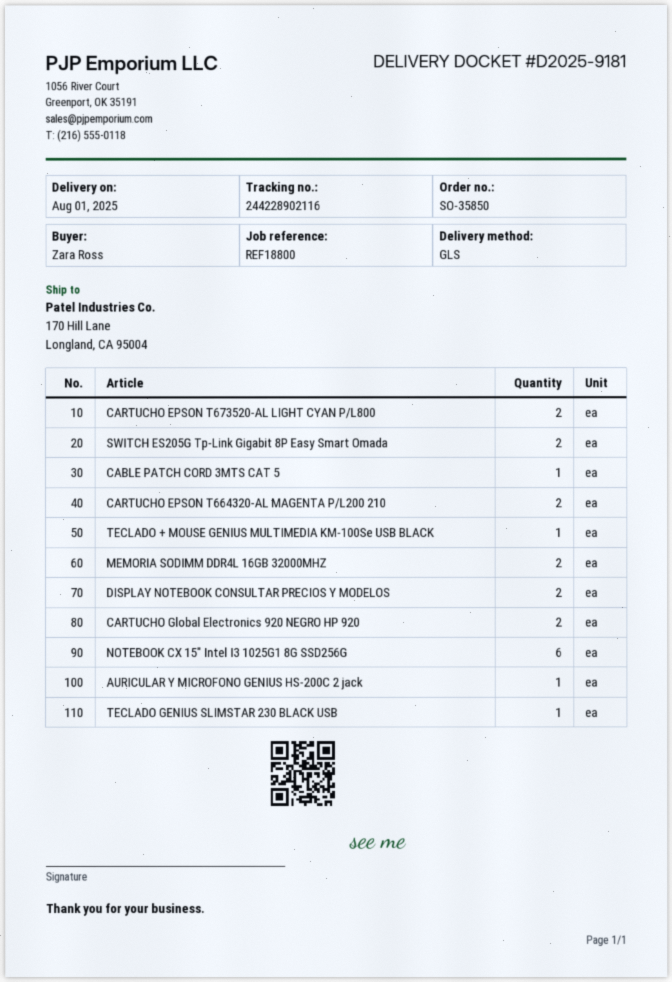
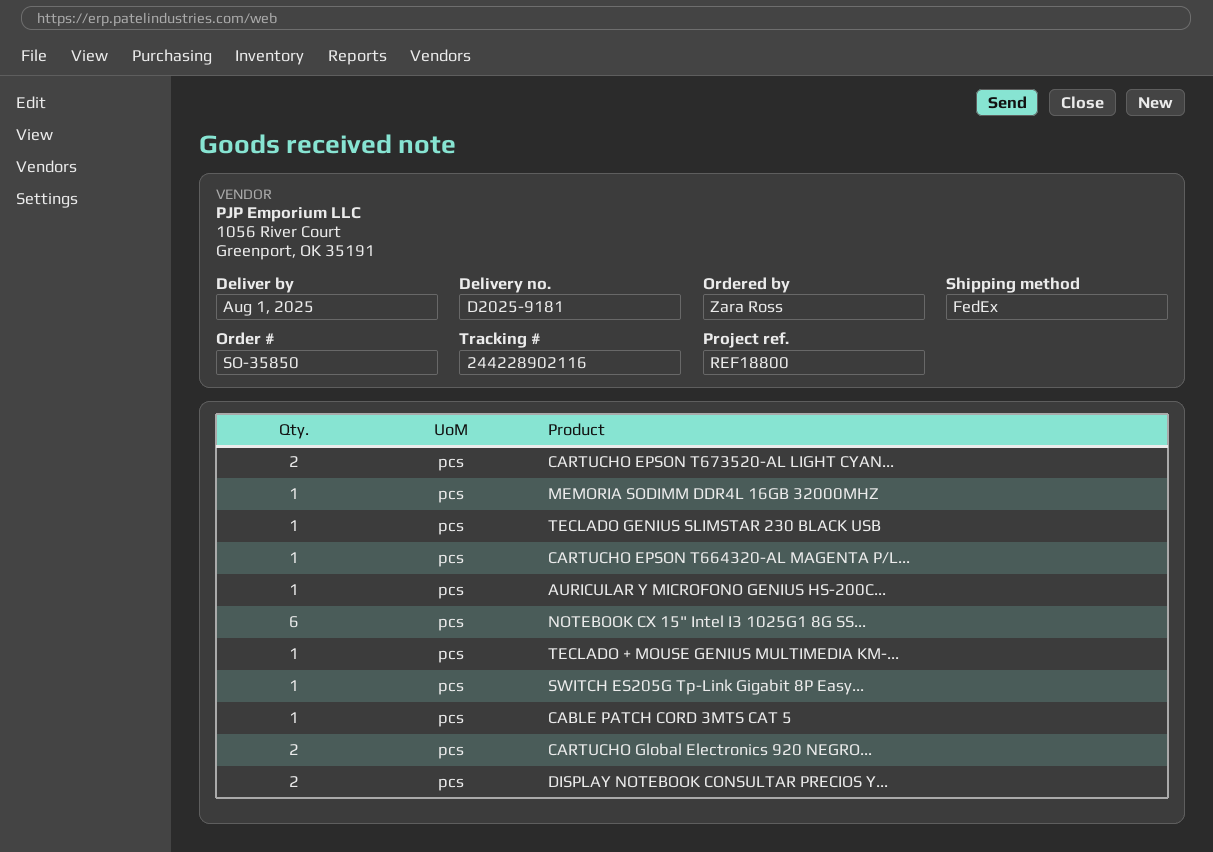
shipping method: GLS -> FedEx
SWITCH ES205G Tp-Link Gigabit 8P Easy Smart Omada: 2 -> 1
CARTUCHO EPSON T664320-AL MAGENTA P/L200 210: 2 -> 1
MEMORIA SODIMM DDR4L 16GB 32000MHZ: 2 -> 1

